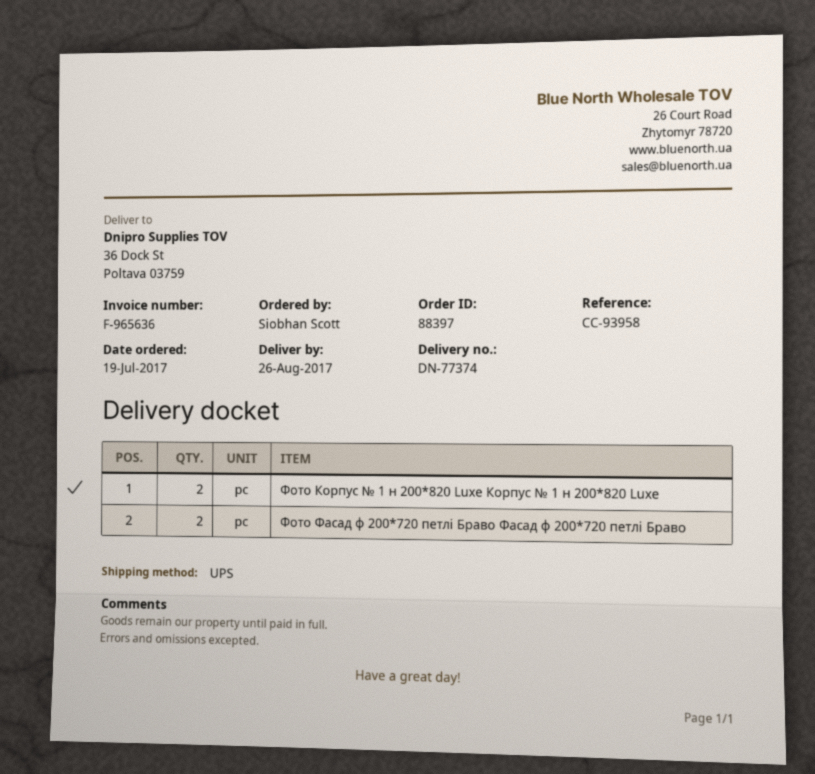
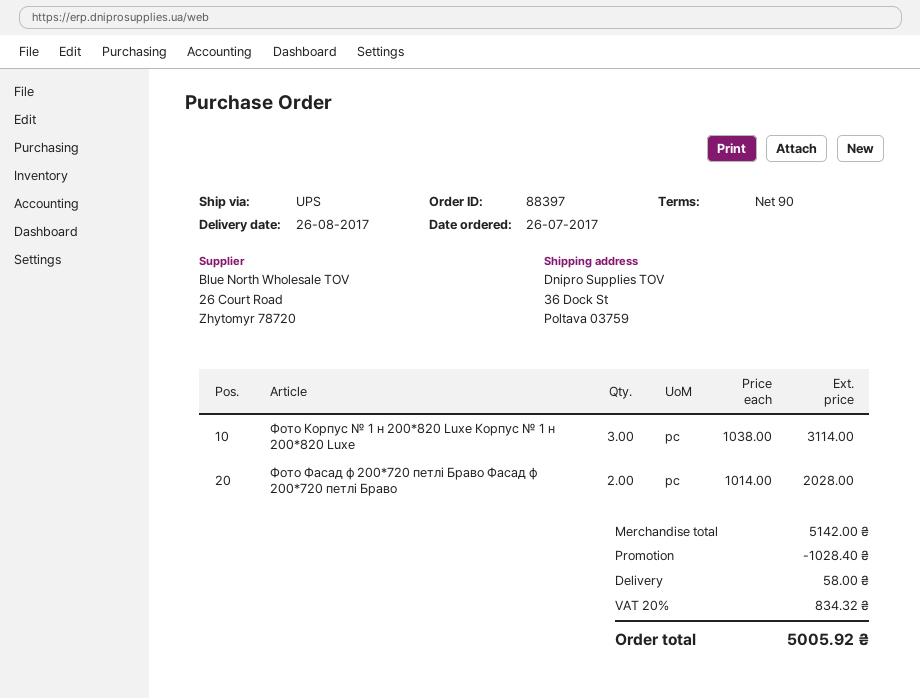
order date: 2017-07-19 -> 2017-07-26
Фото Корпус № 1 н 200*820 Luxe Корпус № 1 н 200*820 Luxe: 2 -> 3

